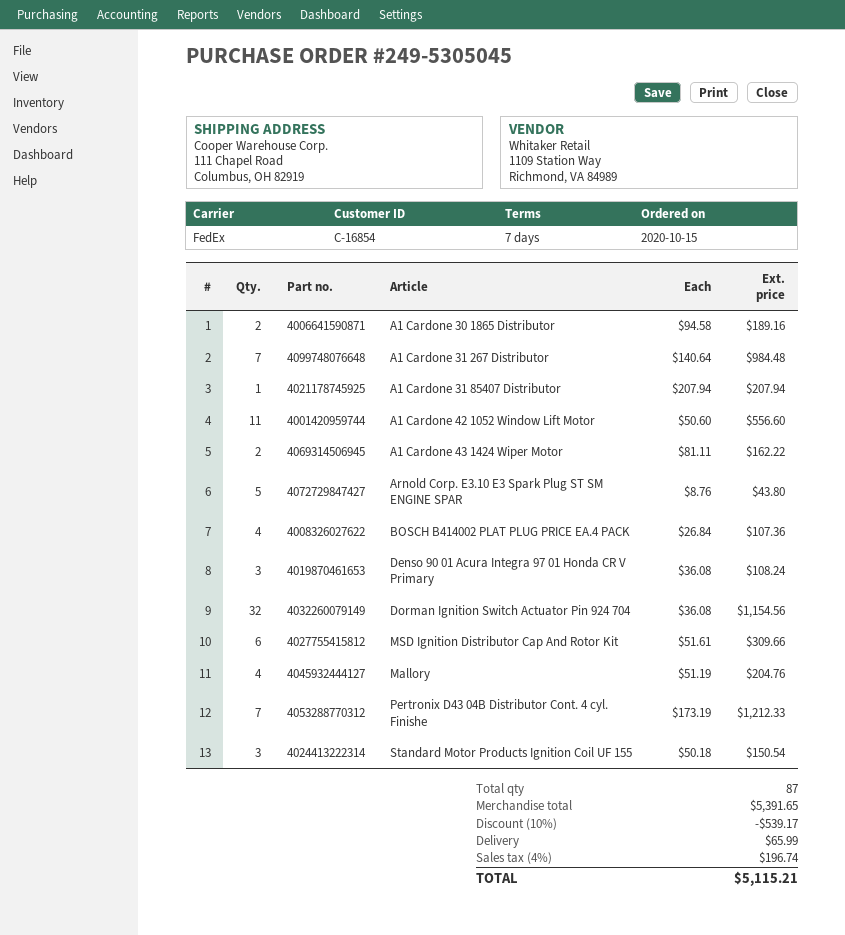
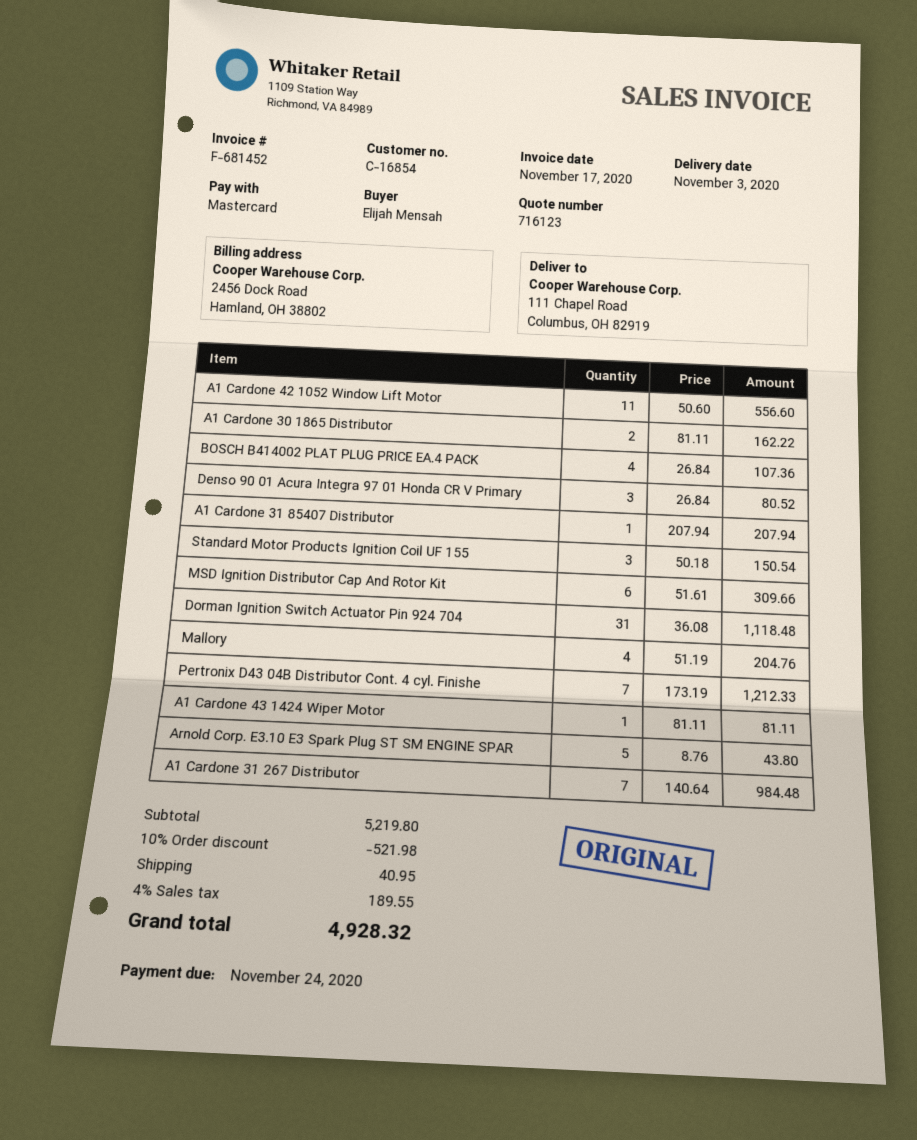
A1 Cardone 30 1865 Distributor: 2 x 94.58 = 189.16 -> 2 x 81.11 = 162.22
A1 Cardone 43 1424 Wiper Motor: 2 x 81.11 = 162.22 -> 1 x 81.11 = 81.11
Denso 90 01 Acura Integra 97 01 Honda CR V Primary: 3 x 36.08 = 108.24 -> 3 x 26.84 = 80.52
Dorman Ignition Switch Actuator Pin 924 704: 32 x 36.08 = 1154.56 -> 31 x 36.08 = 1118.48
subtotal: 5391.65 -> 5219.80
discount: 10% = 539.17 -> 10% = 521.98
shipping: 65.99 -> 40.95
tax: 4% = 196.74 -> 4% = 189.55
total: 5115.21 -> 4928.32

